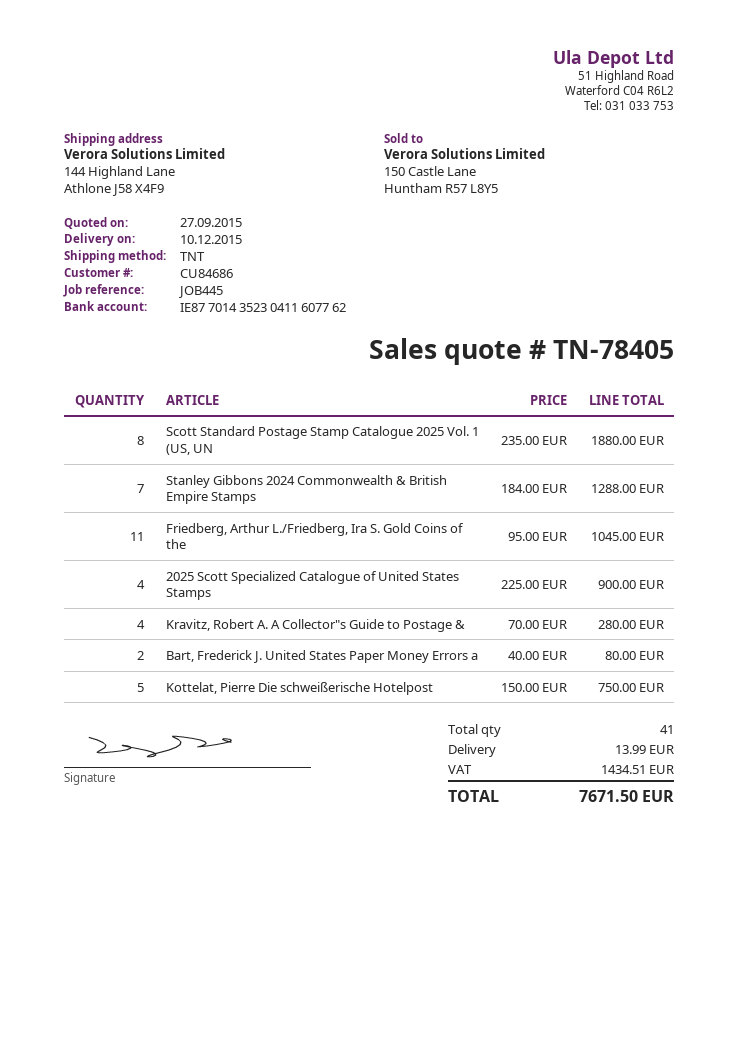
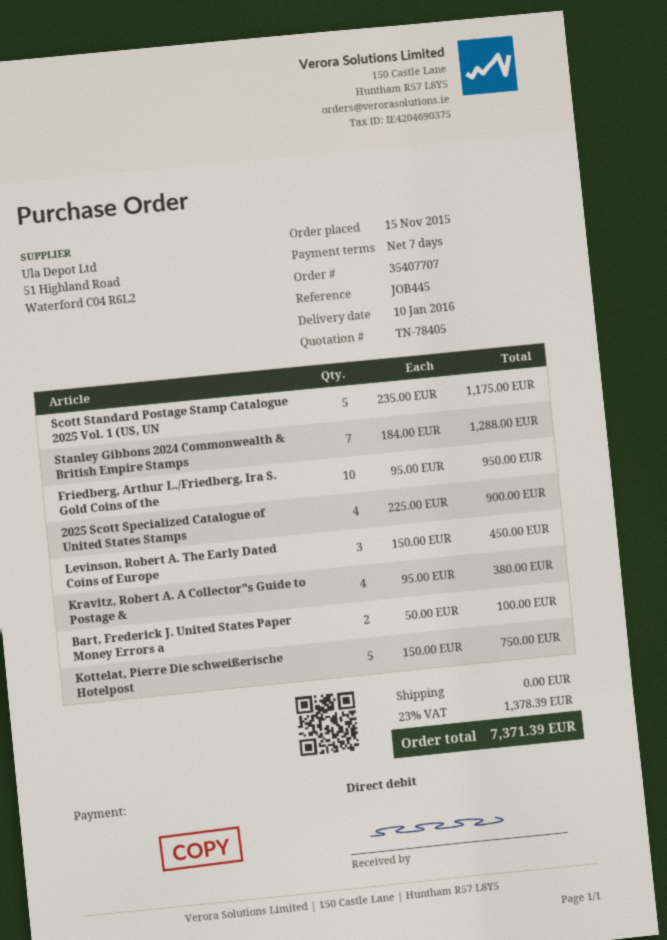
delivery date: 2015-12-10 -> 2016-01-10
Scott Standard Postage Stamp Catalogue 2025 Vol. 1 (US, UN: 8 x 235.00 = 1880.00 -> 5 x 235.00 = 1175.00
Friedberg, Arthur L./Friedberg, Ira S. Gold Coins of the: 11 x 95.00 = 1045.00 -> 10 x 95.00 = 950.00
Kravitz, Robert A. A Collector"s Guide to Postage &: 4 x 70.00 = 280.00 -> 4 x 95.00 = 380.00
Bart, Frederick J. United States Paper Money Errors a: 2 x 40.00 = 80.00 -> 2 x 50.00 = 100.00
Levinson, Robert A. The Early Dated Coins of Europe: none -> 3 x 150.00 = 450.00
shipping: 13.99 -> 0.00
tax: 1434.51 -> 1378.39
total: 7671.50 -> 7371.39

